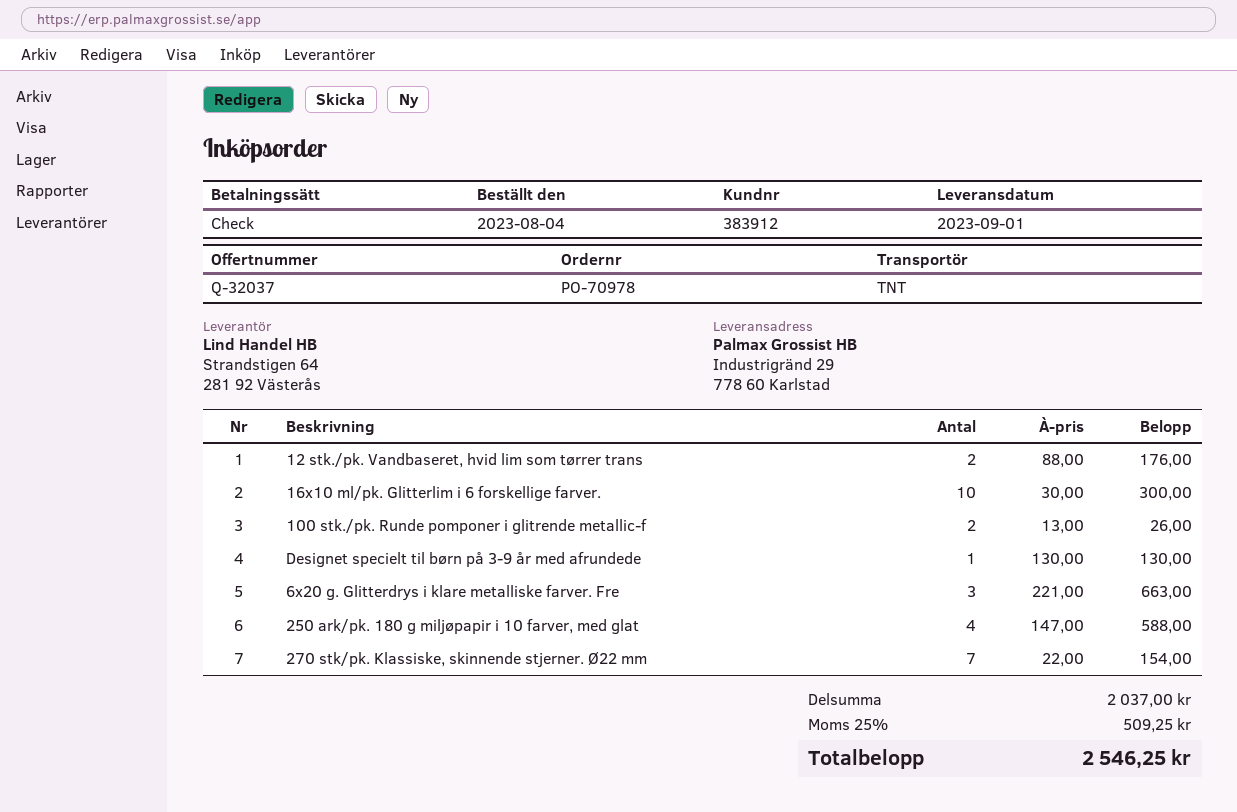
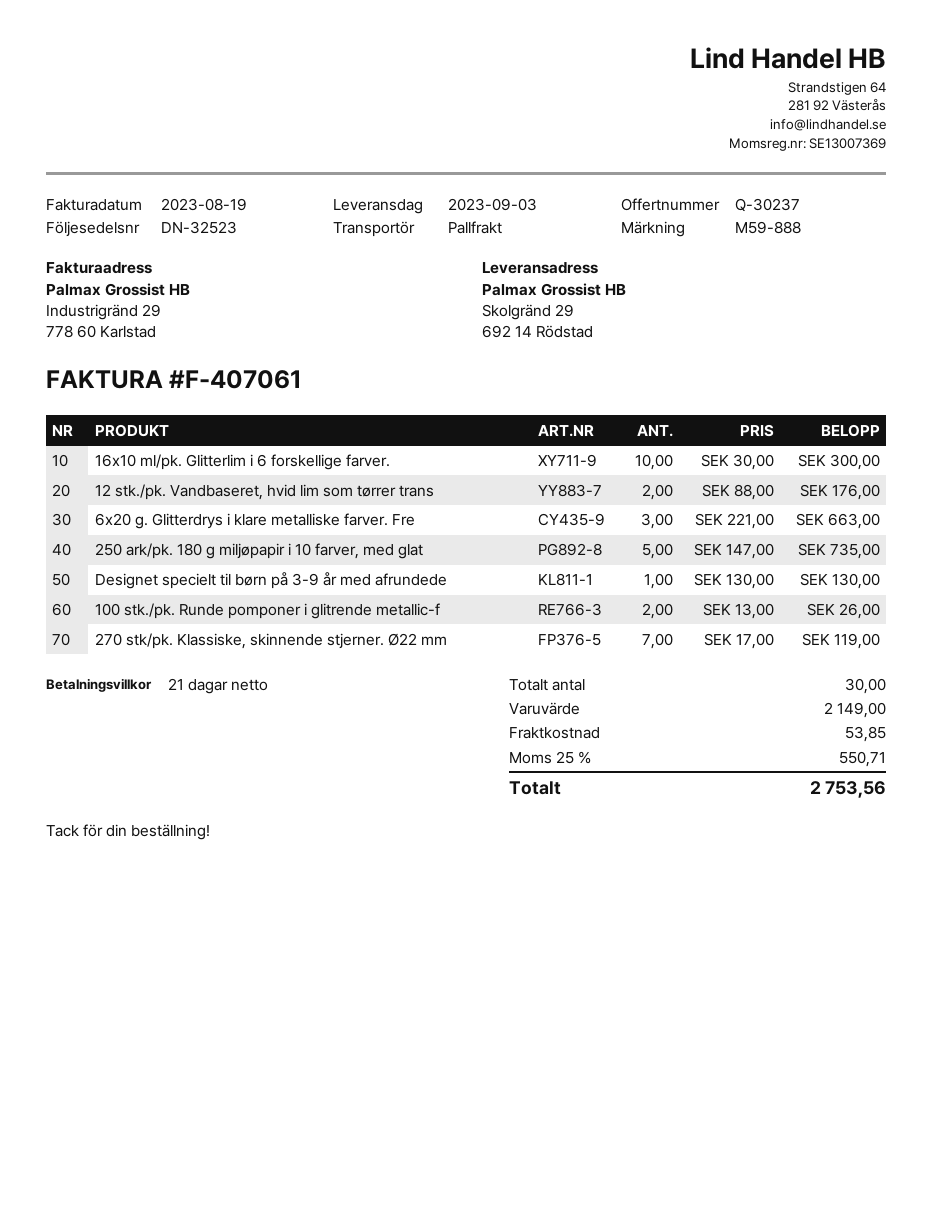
quote number: Q-32037 -> Q-30237
delivery date: 2023-09-01 -> 2023-09-03
shipping method: TNT -> pallet freight
ship to: Industrigränd 29, 778 60 Karlstad -> Skolgränd 29, 692 14 Rödstad
250 ark/pk. 180 g miljøpapir i 10 farver, med glat: 4 x 147.00 = 588.00 -> 5 x 147.00 = 735.00
270 stk/pk. Klassiske, skinnende stjerner. Ø22 mm: 7 x 22.00 = 154.00 -> 7 x 17.00 = 119.00
subtotal: 2037.00 -> 2149.00
shipping: none -> 53.85
tax: 25% = 509.25 -> 25% = 550.71
total: 2546.25 -> 2753.56

